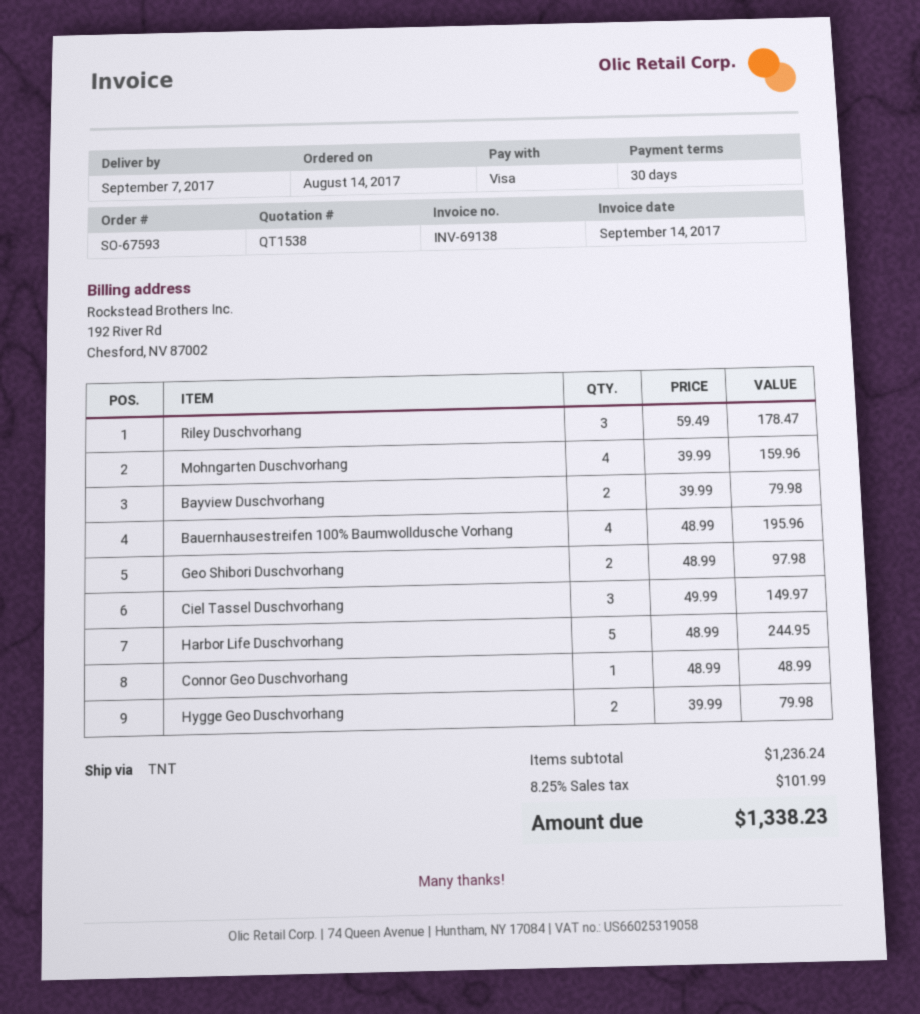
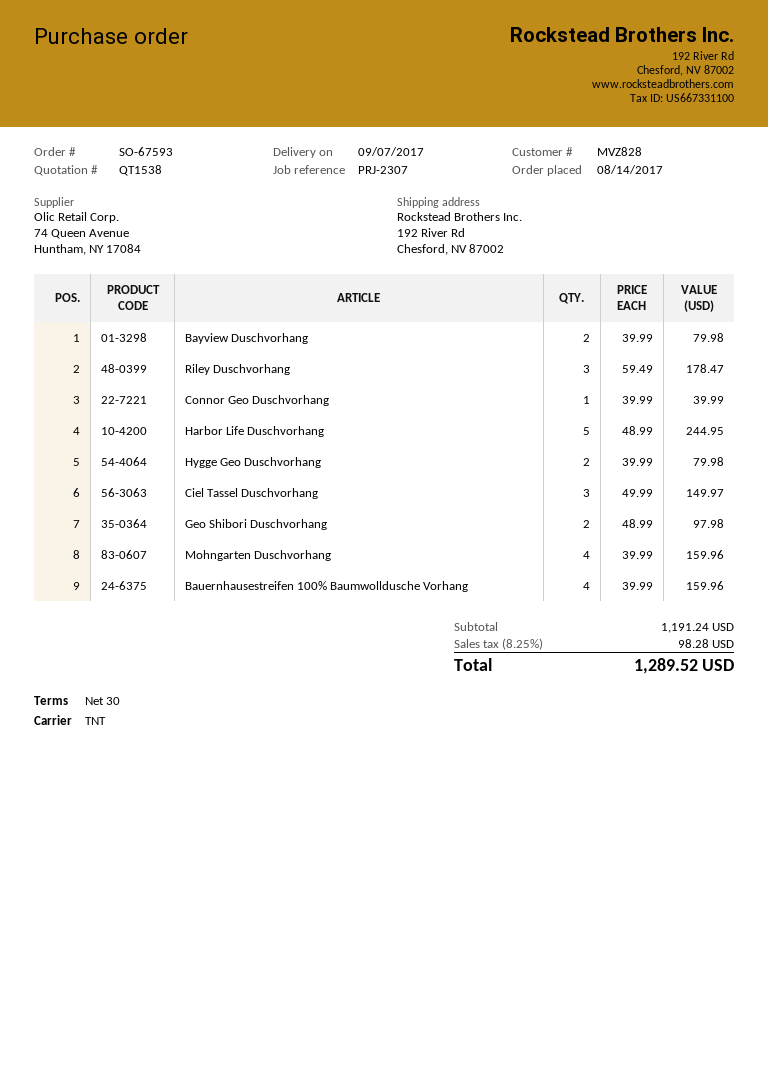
Bauernhausestreifen 100% Baumwolldusche Vorhang: 4 x 48.99 = 195.96 -> 4 x 39.99 = 159.96
Connor Geo Duschvorhang: 1 x 48.99 = 48.99 -> 1 x 39.99 = 39.99
subtotal: 1236.24 -> 1191.24
tax: 8.25% = 101.99 -> 8.25% = 98.28
total: 1338.23 -> 1289.52

